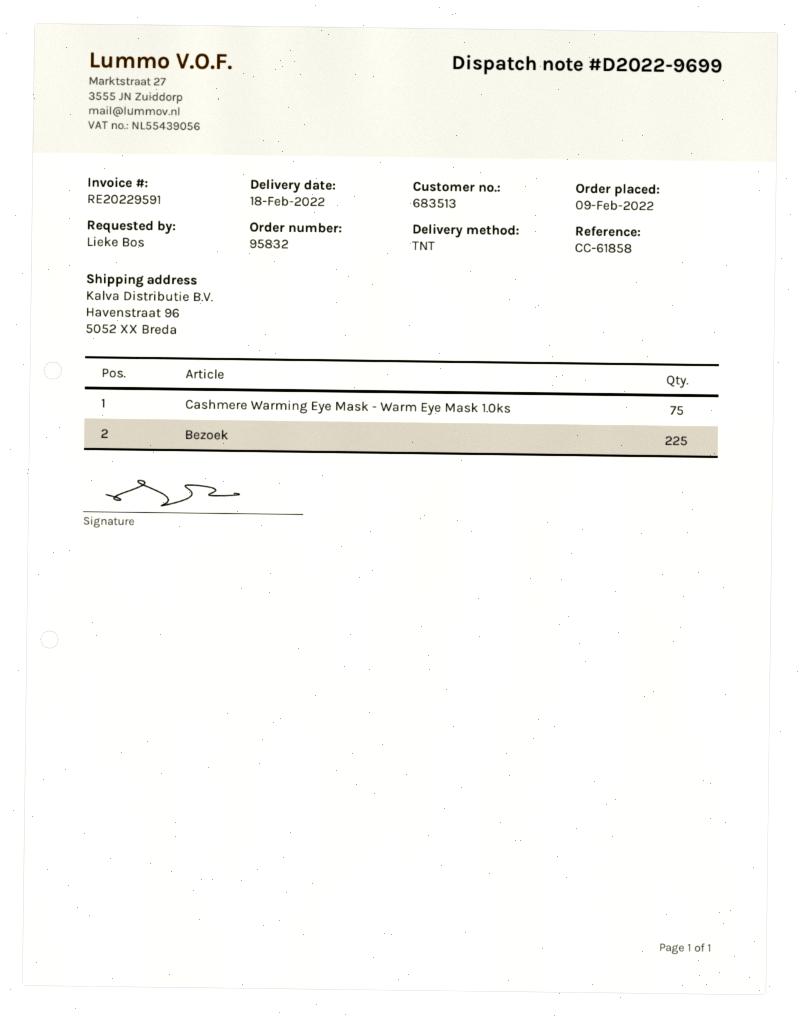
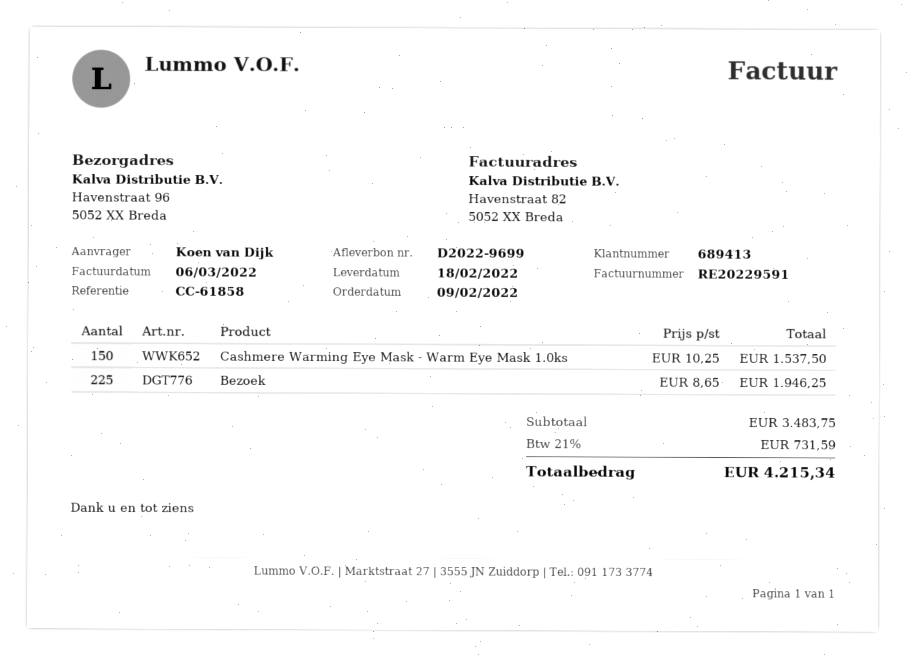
customer number: 683513 -> 689413
ordered by: Lieke Bos -> Koen van Dijk
Cashmere Warming Eye Mask - Warm Eye Mask 1.0ks: 75 -> 150

